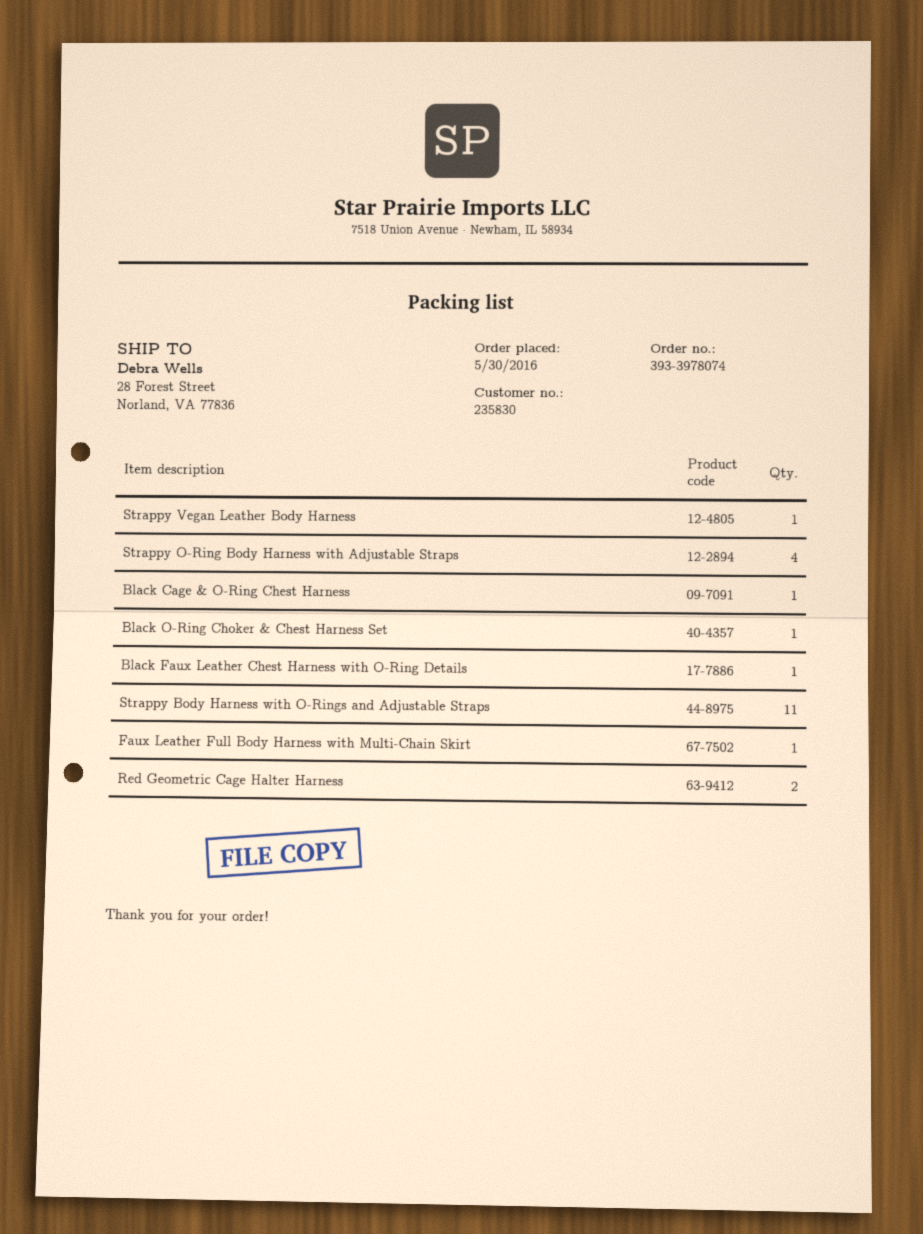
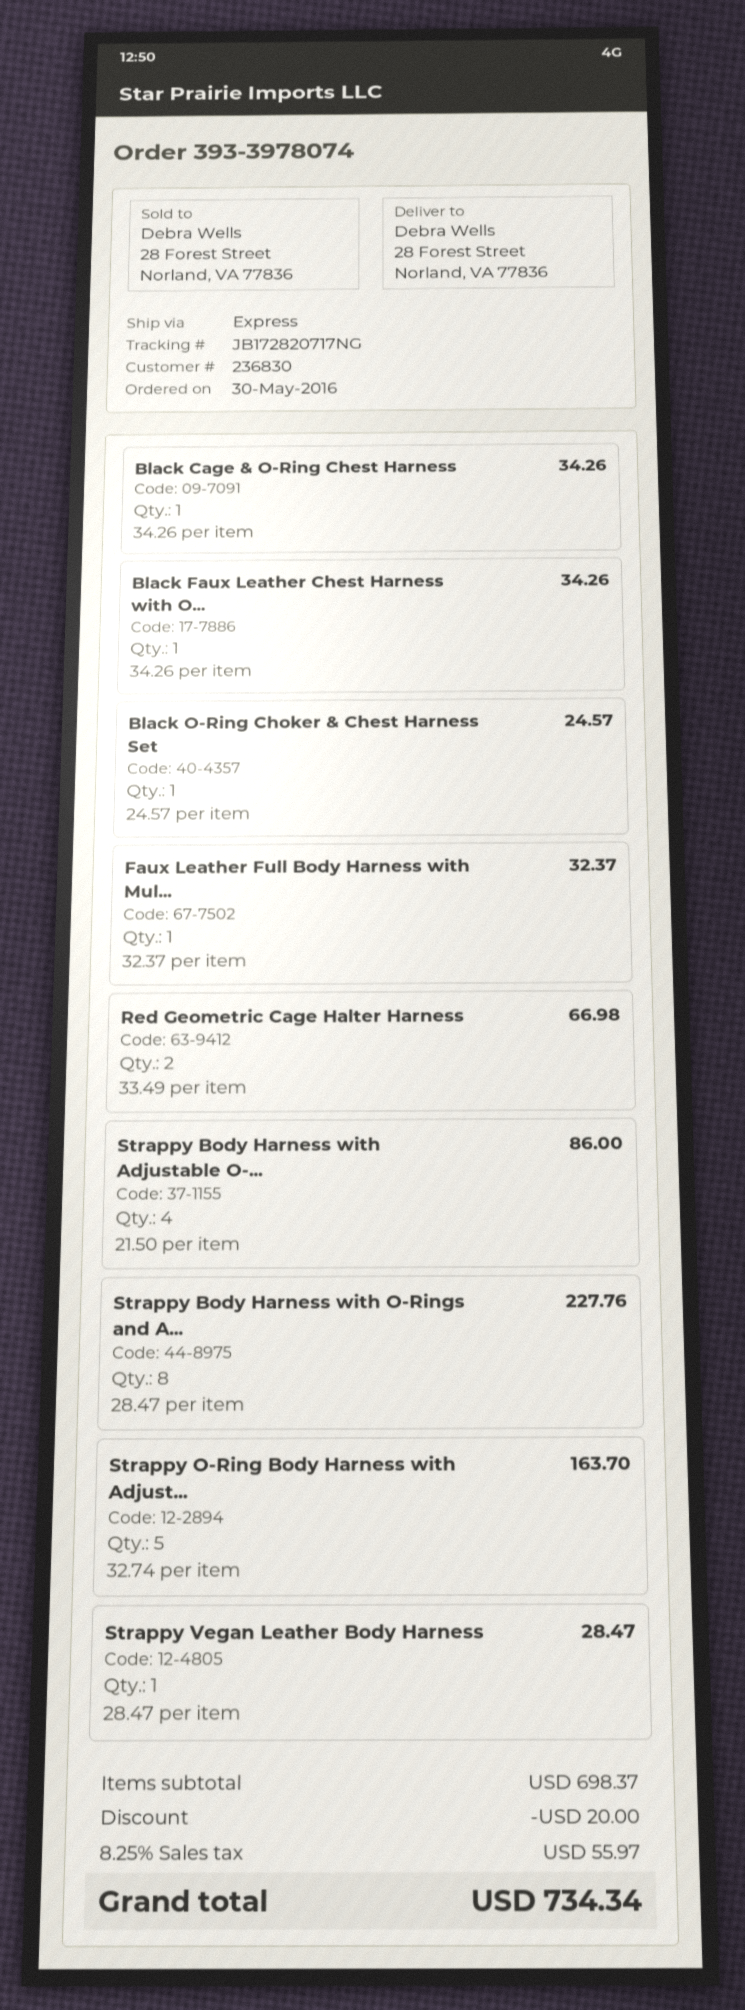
customer number: 235830 -> 236830
Strappy O-Ring Body Harness with Adjustable Straps: 4 -> 5
Strappy Body Harness with O-Rings and Adjustable Straps: 11 -> 8
Strappy Body Harness with Adjustable O-...: none -> 4

